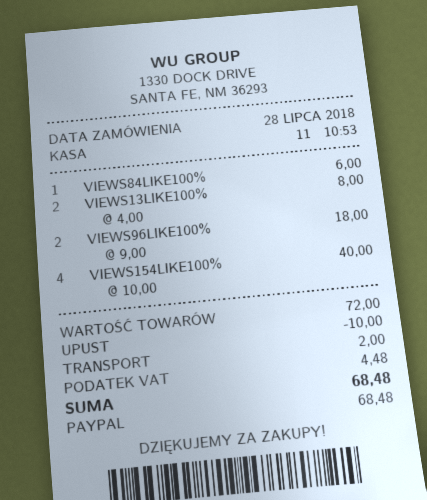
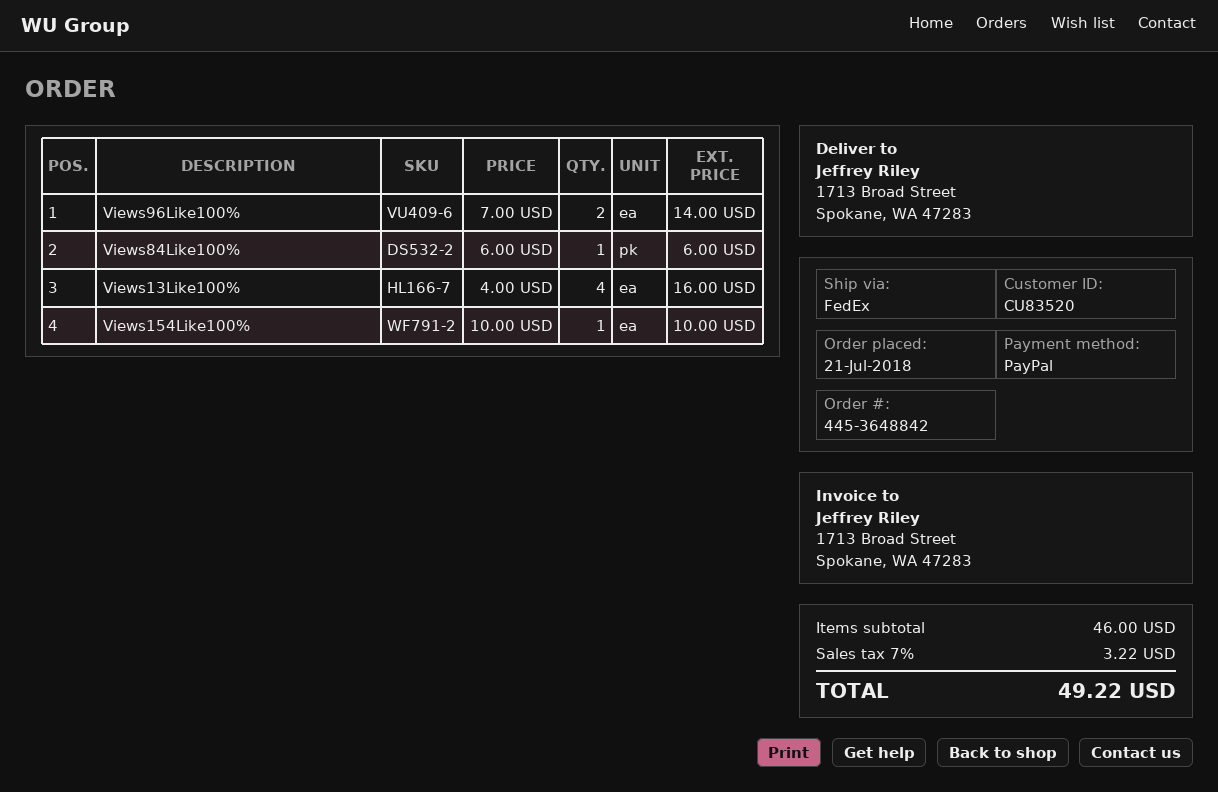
order date: 2018-07-28 -> 2018-07-21
VIEWS13LIKE100%: 2 x 4.00 = 8.00 -> 4 x 4.00 = 16.00
VIEWS96LIKE100%: 2 x 9.00 = 18.00 -> 2 x 7.00 = 14.00
VIEWS154LIKE100%: 4 x 10.00 = 40.00 -> 1 x 10.00 = 10.00
subtotal: 72.00 -> 46.00
discount: 10.00 -> none
shipping: 2.00 -> none
tax: 4.48 -> 3.22
total: 68.48 -> 49.22

